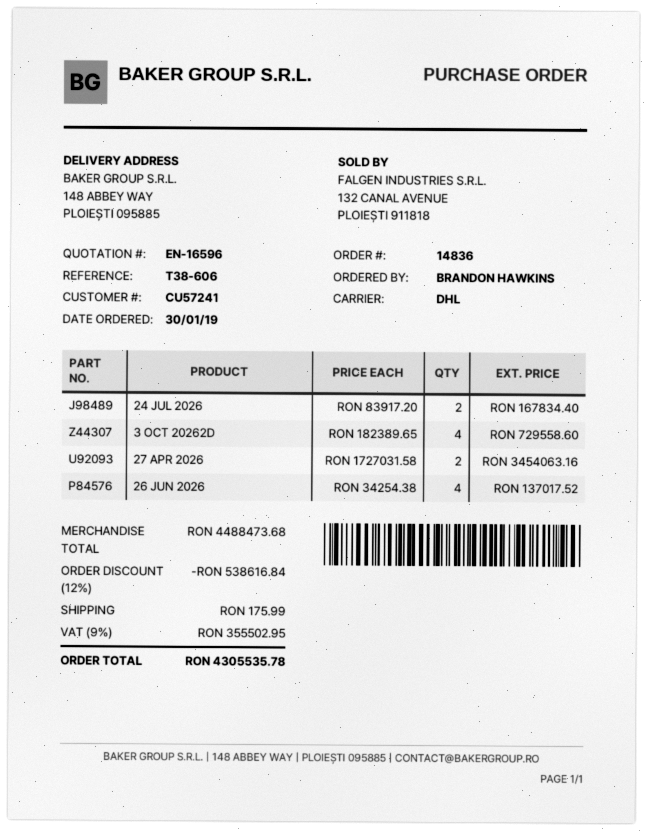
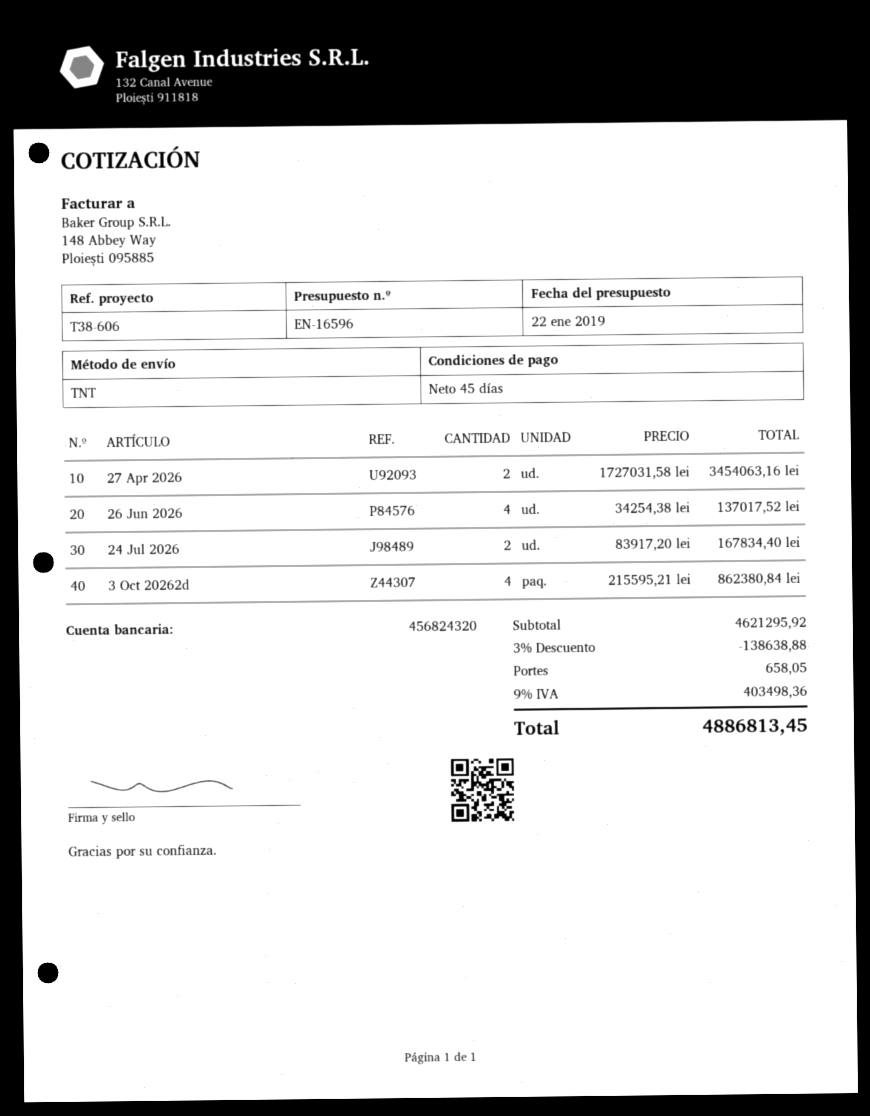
shipping method: DHL -> TNT
3 OCT 20262D: 4 x 182389.65 = 729558.60 -> 4 x 215595.21 = 862380.84
subtotal: 4488473.68 -> 4621295.92
discount: 12% = 538616.84 -> 3% = 138638.88
shipping: 175.99 -> 658.05
tax: 9% = 355502.95 -> 9% = 403498.36
total: 4305535.78 -> 4886813.45

